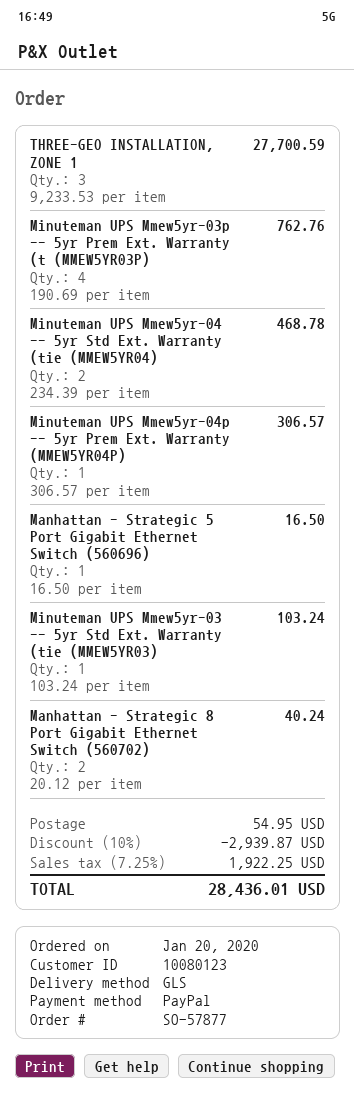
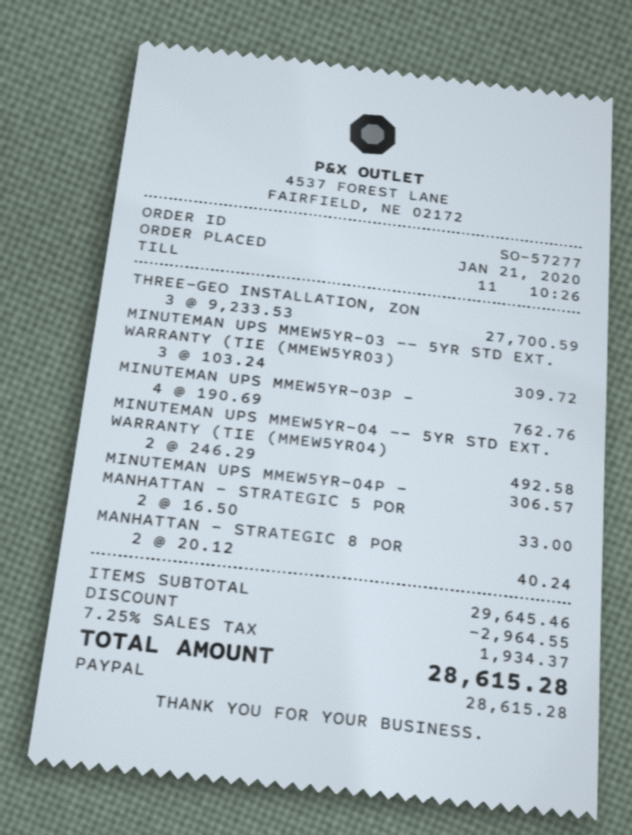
order number: SO-57877 -> SO-57277
order date: 2020-01-20 -> 2020-01-21
Minuteman UPS Mmew5yr-04 -- 5yr Std Ext. Warranty (tie (MMEW5YR04): 2 x 234.39 = 468.78 -> 2 x 246.29 = 492.58
Manhattan - Strategic 5 Port Gigabit Ethernet Switch (560696): 1 x 16.50 = 16.50 -> 2 x 16.50 = 33.00
Minuteman UPS Mmew5yr-03 -- 5yr Std Ext. Warranty (tie (MMEW5YR03): 1 x 103.24 = 103.24 -> 3 x 103.24 = 309.72
discount: 2939.87 -> 2964.55
shipping: 54.95 -> none
tax: 7.25% = 1922.25 -> 7.25% = 1934.37
total: 28436.01 -> 28615.28

